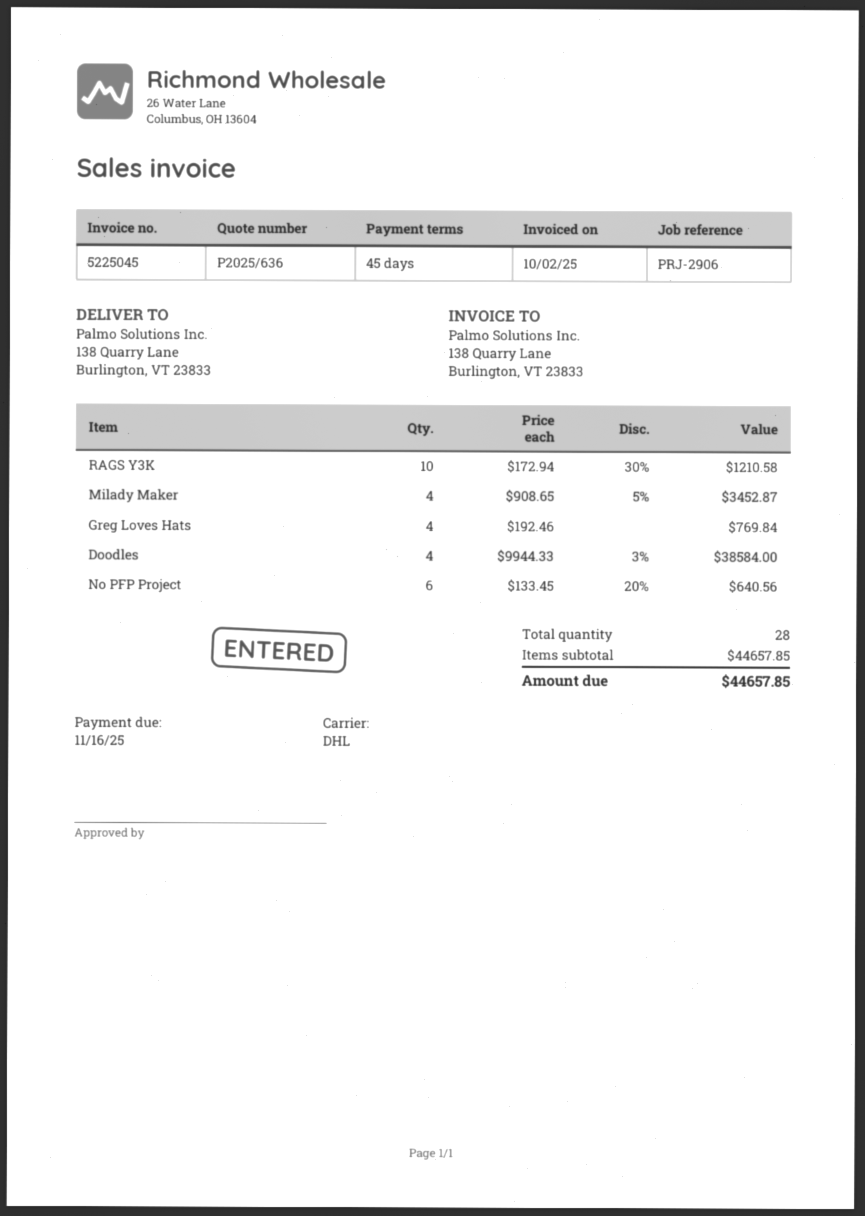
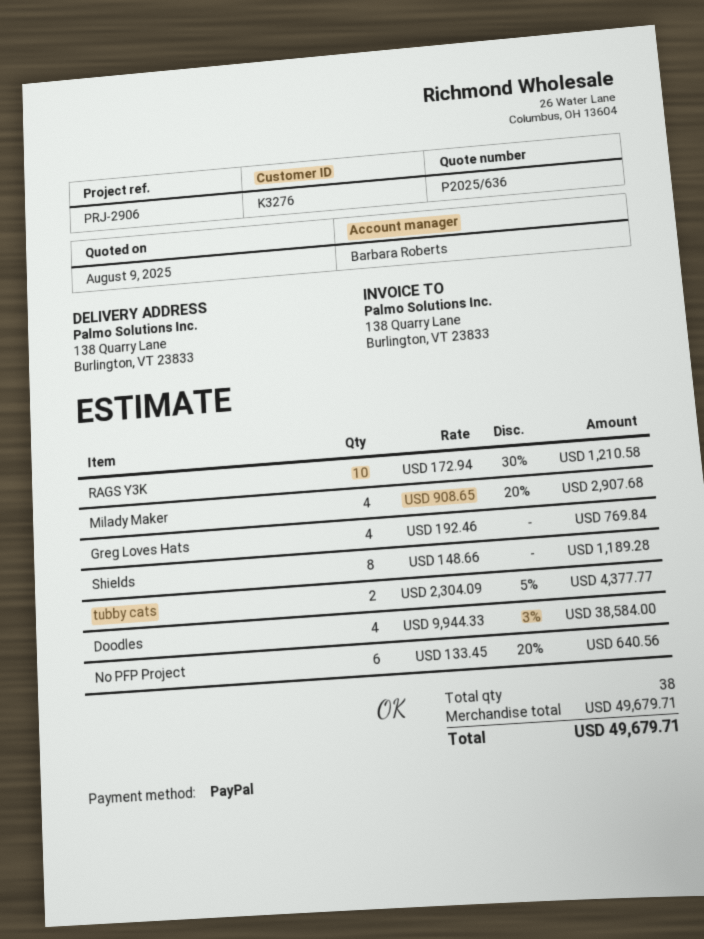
Milady Maker: 4 x 908.65 - 5% = 3452.87 -> 4 x 908.65 - 20% = 2907.68
Shields: none -> 8 x 148.66 = 1189.28
tubby cats: none -> 2 x 2304.09 - 5% = 4377.77
total quantity: 28 -> 38
subtotal: 44657.85 -> 49679.71
total: 44657.85 -> 49679.71

